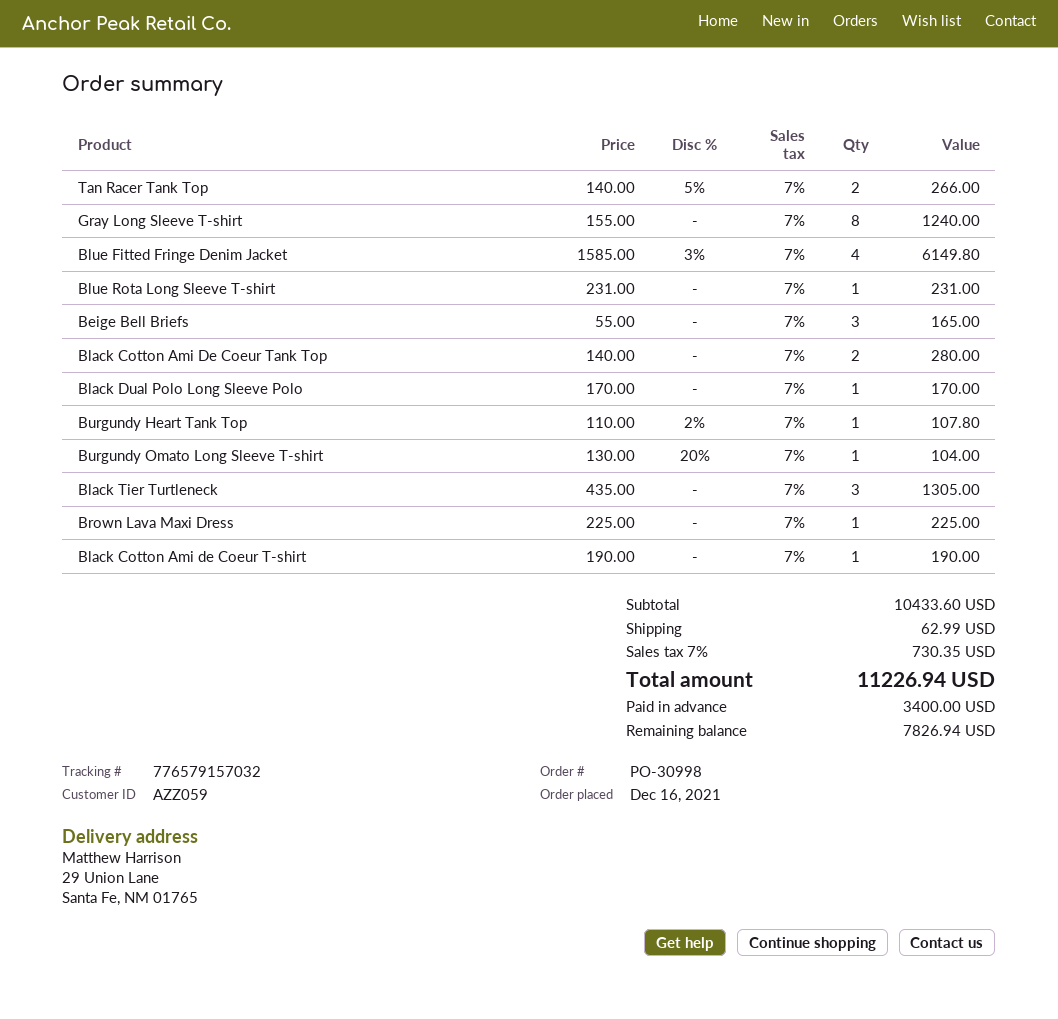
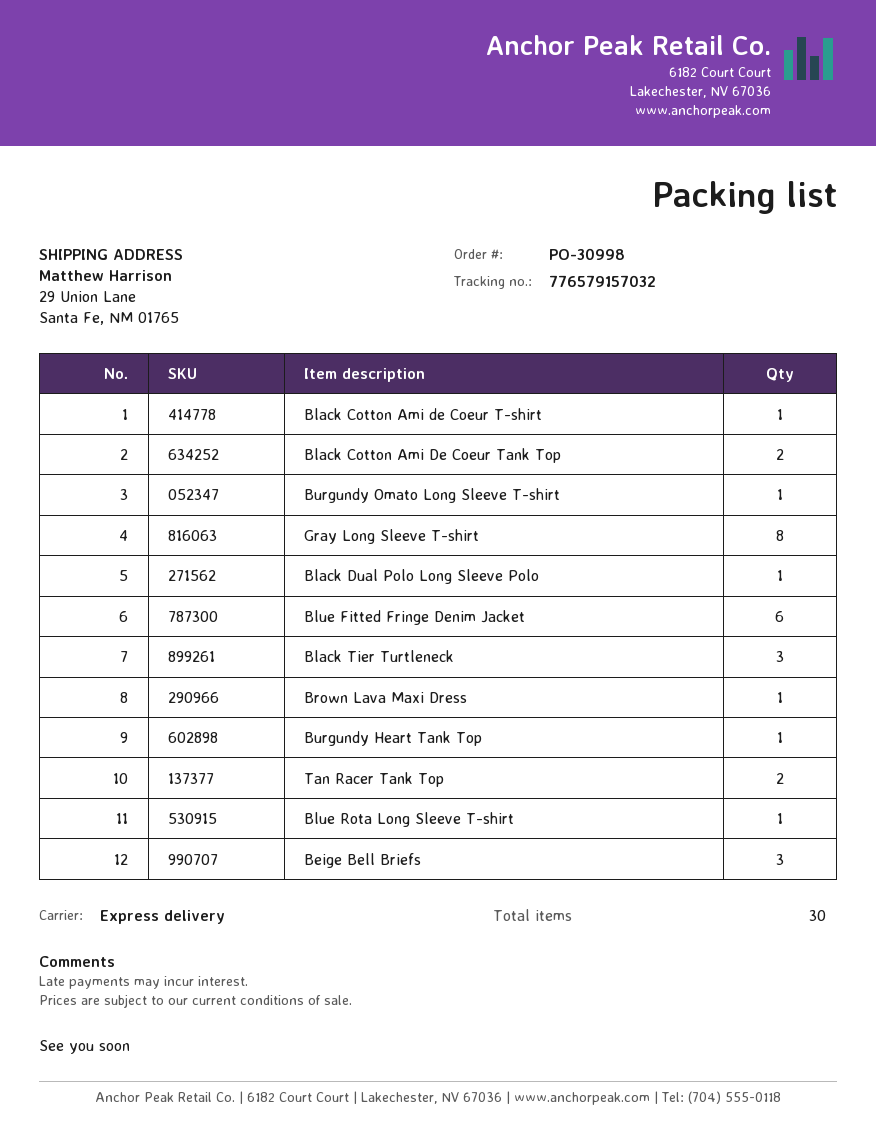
Blue Fitted Fringe Denim Jacket: 4 -> 6

